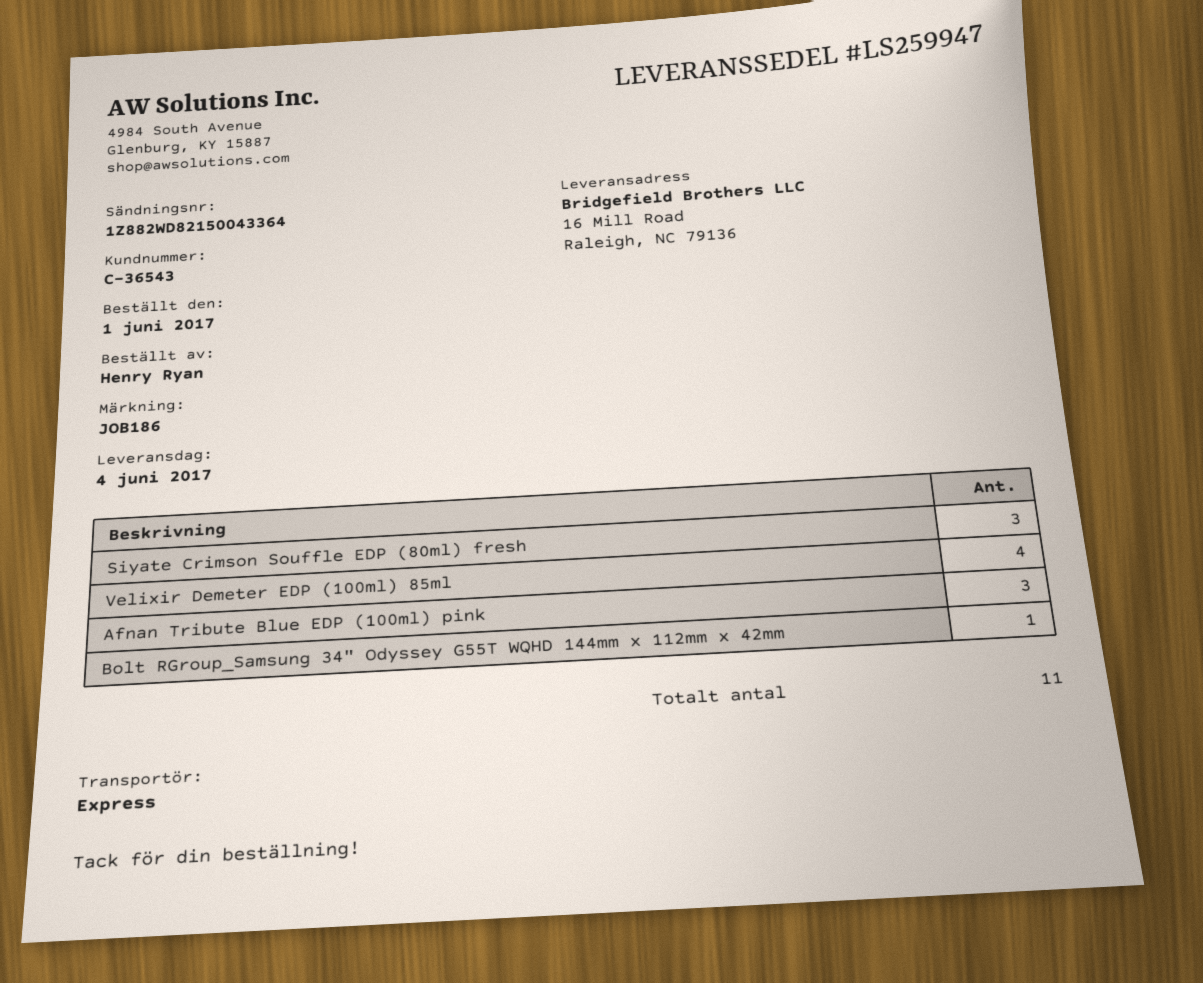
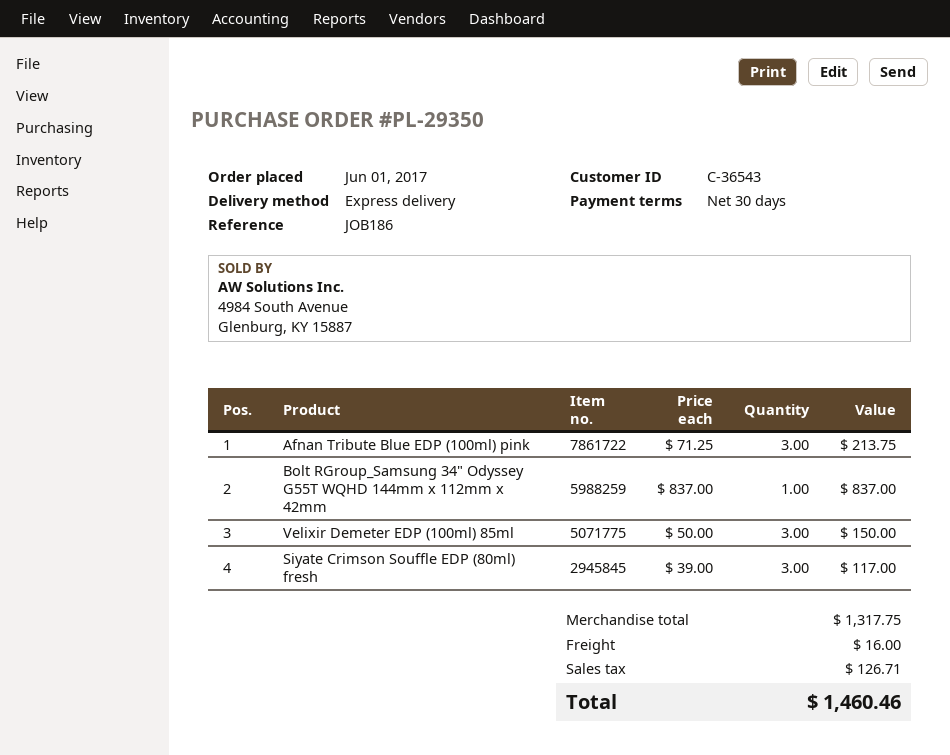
Velixir Demeter EDP (100ml) 85ml: 4 -> 3

